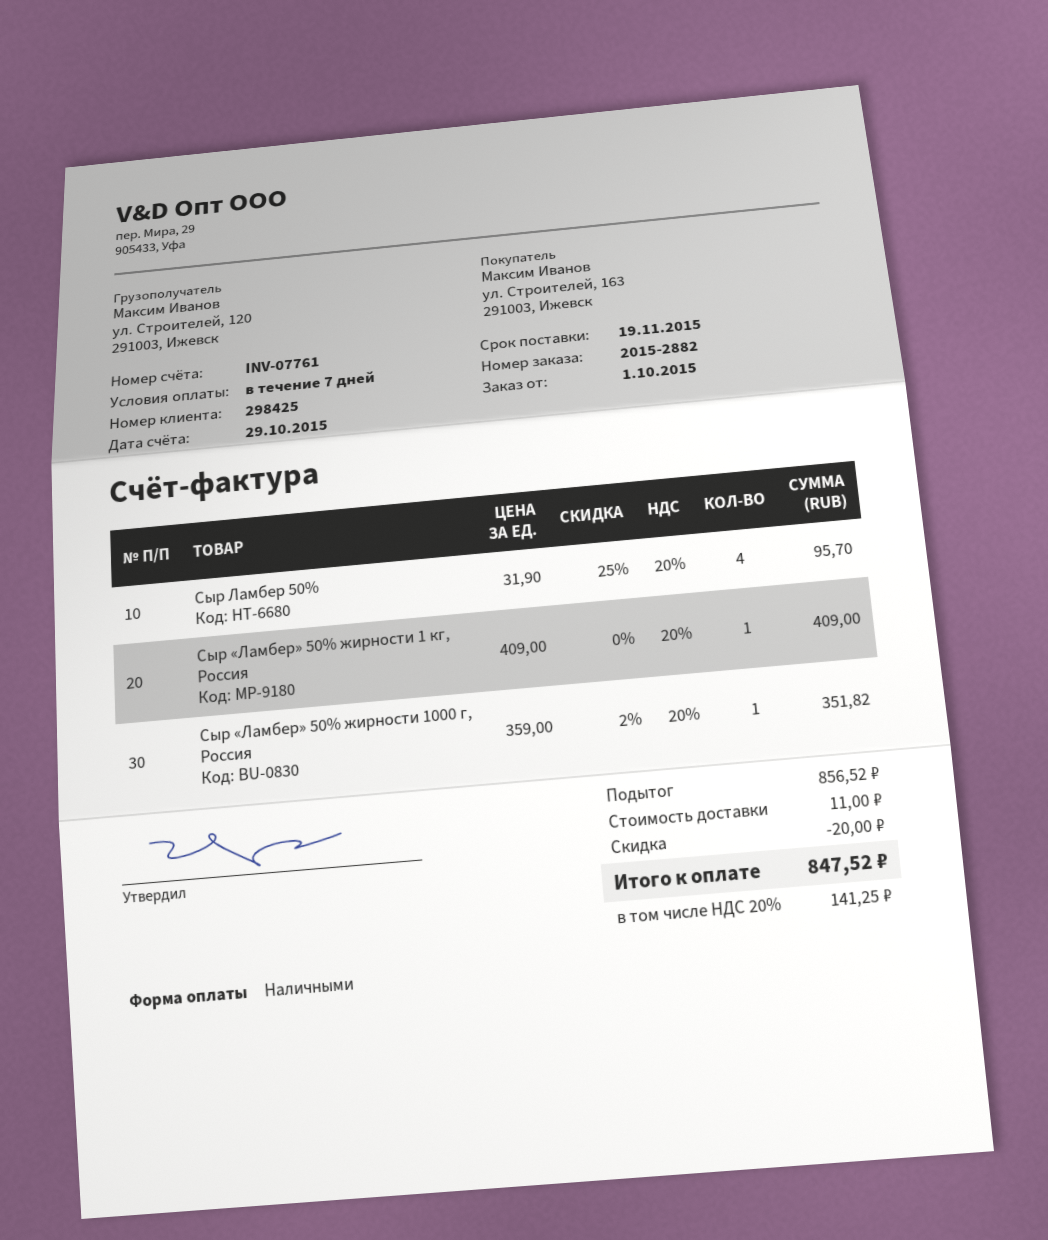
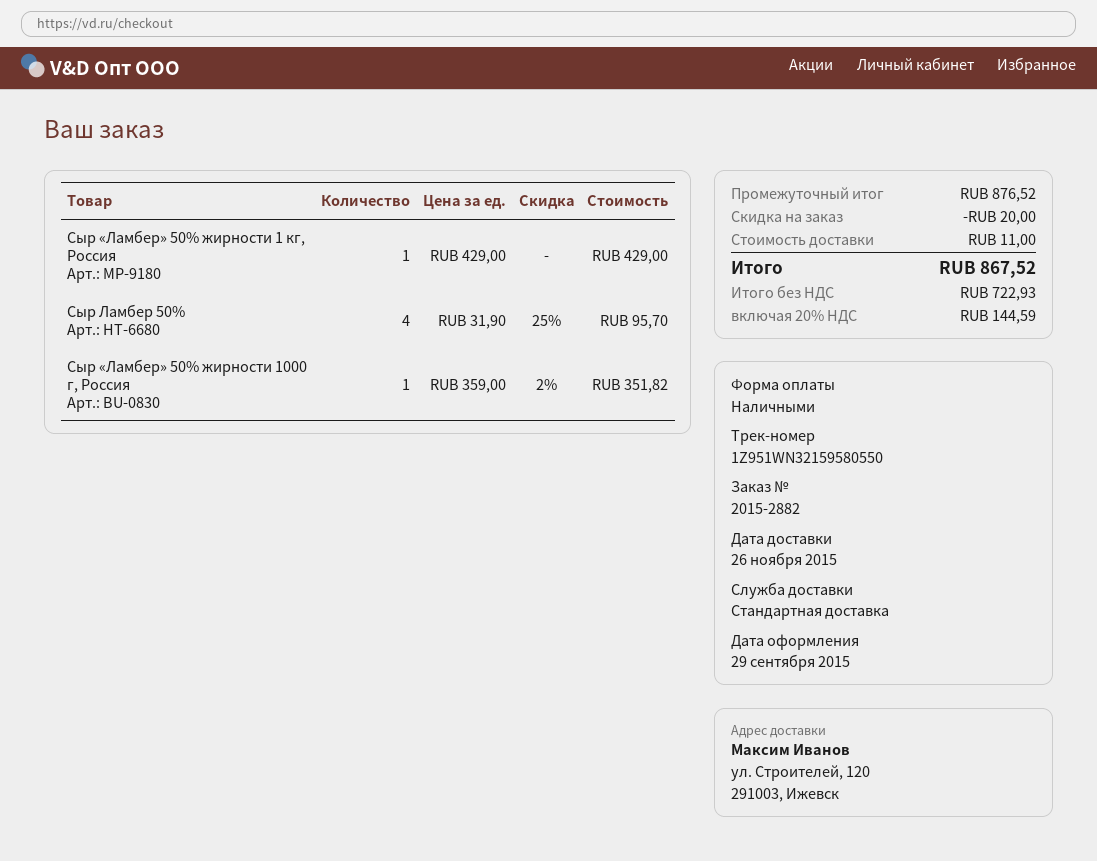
order date: 2015-10-01 -> 2015-09-29
delivery date: 2015-11-19 -> 2015-11-26
Сыр «Ламбер» 50% жирности 1 кг, Россия: 1 x 409.00 = 409.00 -> 1 x 429.00 = 429.00
subtotal: 856.52 -> 876.52
tax: 20% = 141.25 -> 20% = 144.59
total: 847.52 -> 867.52

